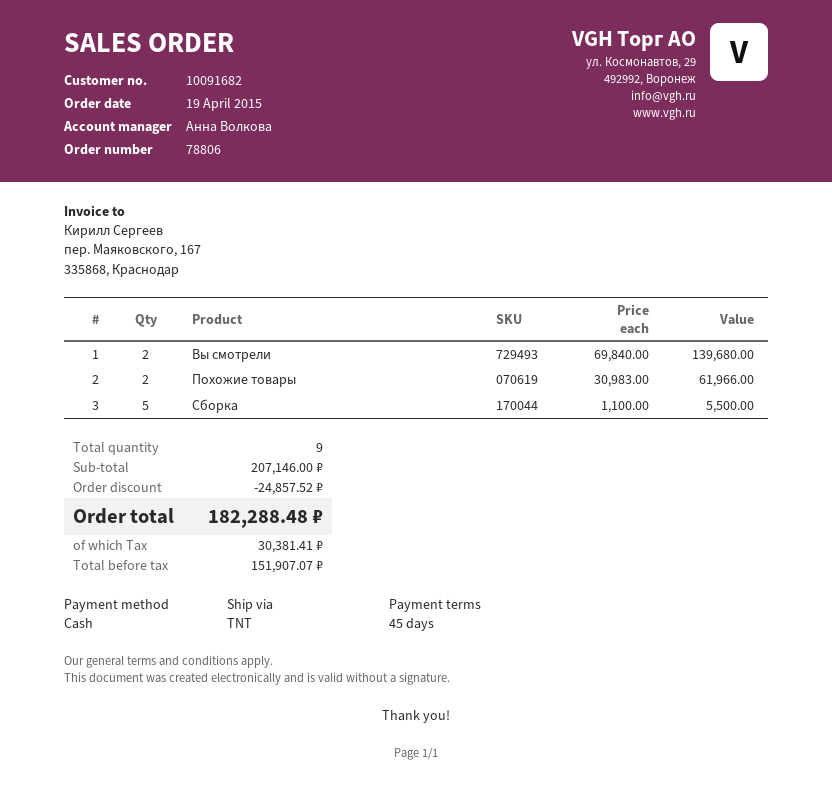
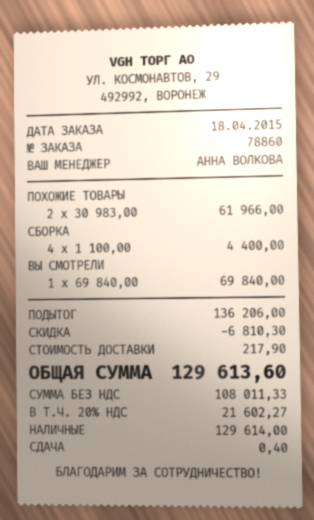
order number: 78806 -> 78860
order date: 2015-04-19 -> 2015-04-18
Вы смотрели: 2 x 69840.00 = 139680.00 -> 1 x 69840.00 = 69840.00
Сборка: 5 x 1100.00 = 5500.00 -> 4 x 1100.00 = 4400.00
subtotal: 207146.00 -> 136206.00
discount: 24857.52 -> 6810.30
shipping: none -> 217.90
net: 151907.07 -> 108011.33
tax: 30381.41 -> 21602.27
total: 182288.48 -> 129613.60

